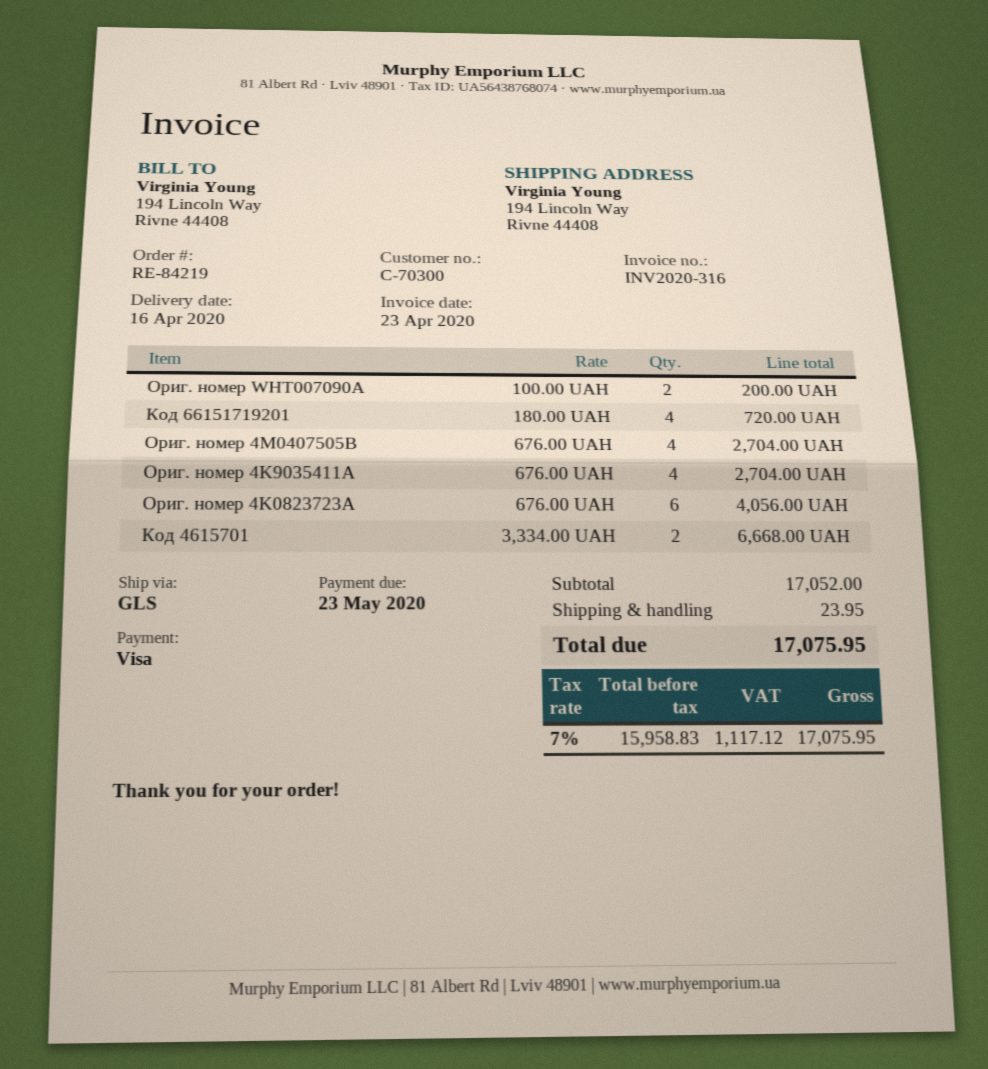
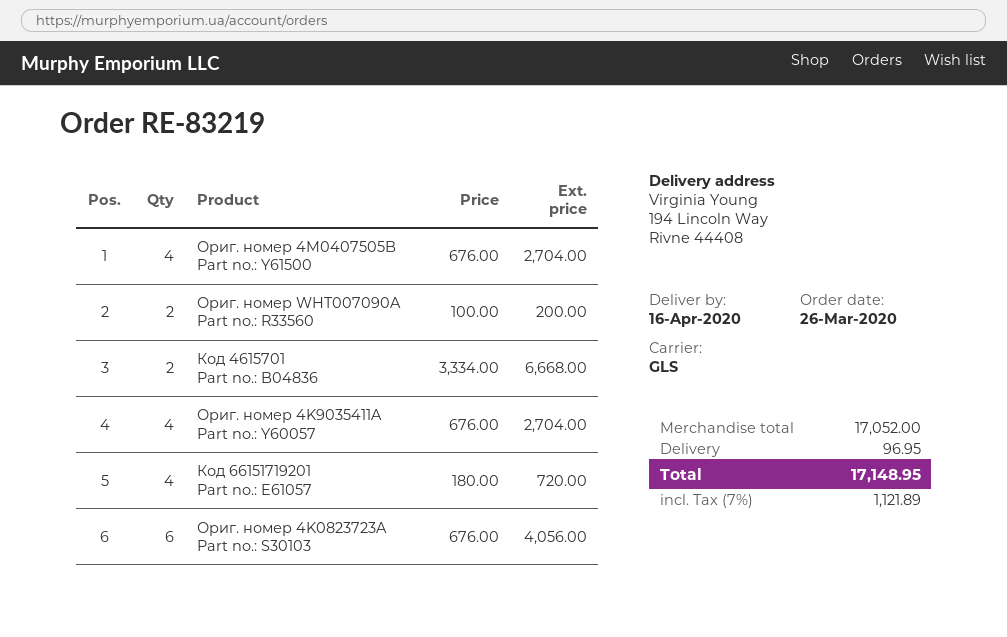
order number: RE-84219 -> RE-83219
shipping: 23.95 -> 96.95
tax: 7% = 1117.12 -> 7% = 1121.89
total: 17075.95 -> 17148.95

